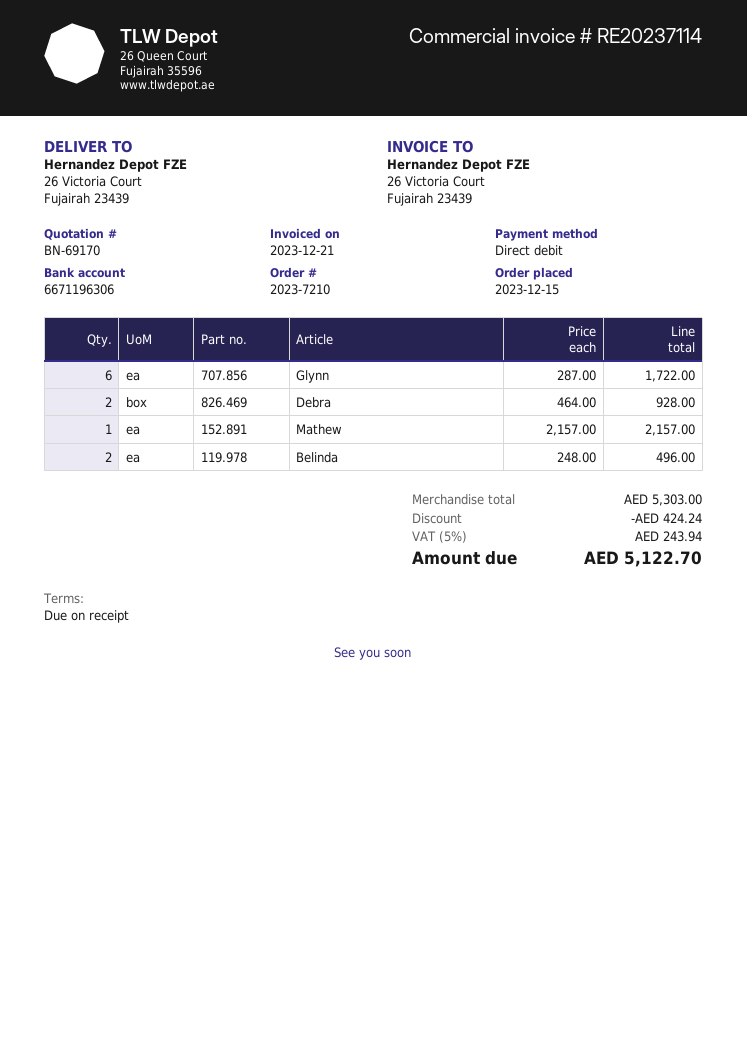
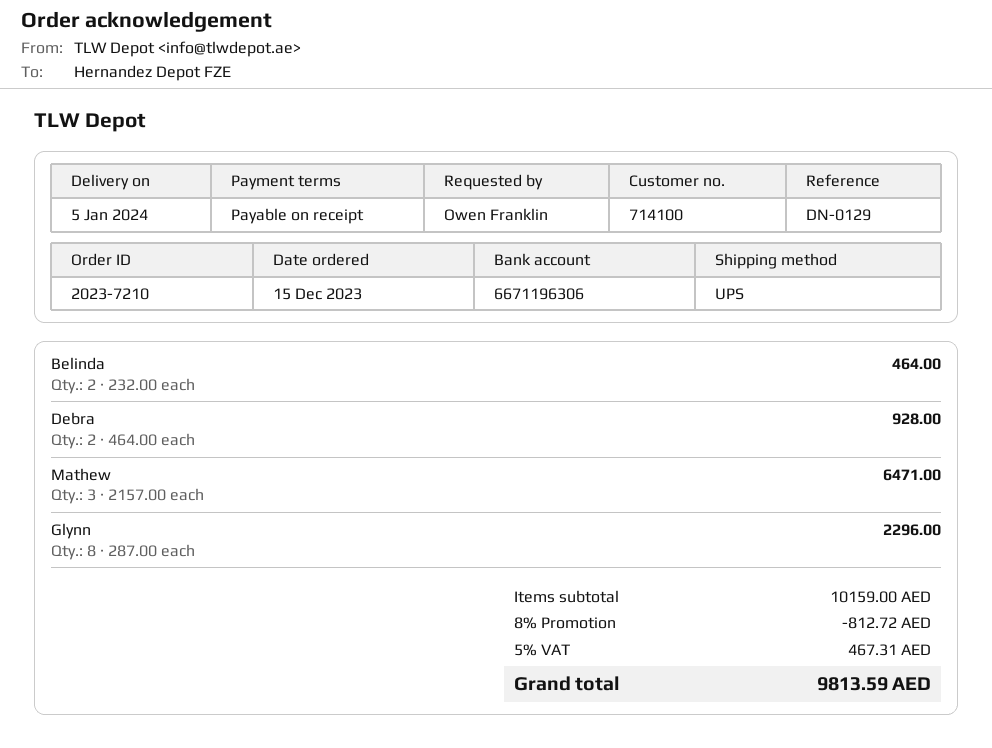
Glynn: 6 x 287.00 = 1722.00 -> 8 x 287.00 = 2296.00
Mathew: 1 x 2157.00 = 2157.00 -> 3 x 2157.00 = 6471.00
Belinda: 2 x 248.00 = 496.00 -> 2 x 232.00 = 464.00
subtotal: 5303.00 -> 10159.00
discount: 424.24 -> 812.72
tax: 5% = 243.94 -> 5% = 467.31
total: 5122.70 -> 9813.59

